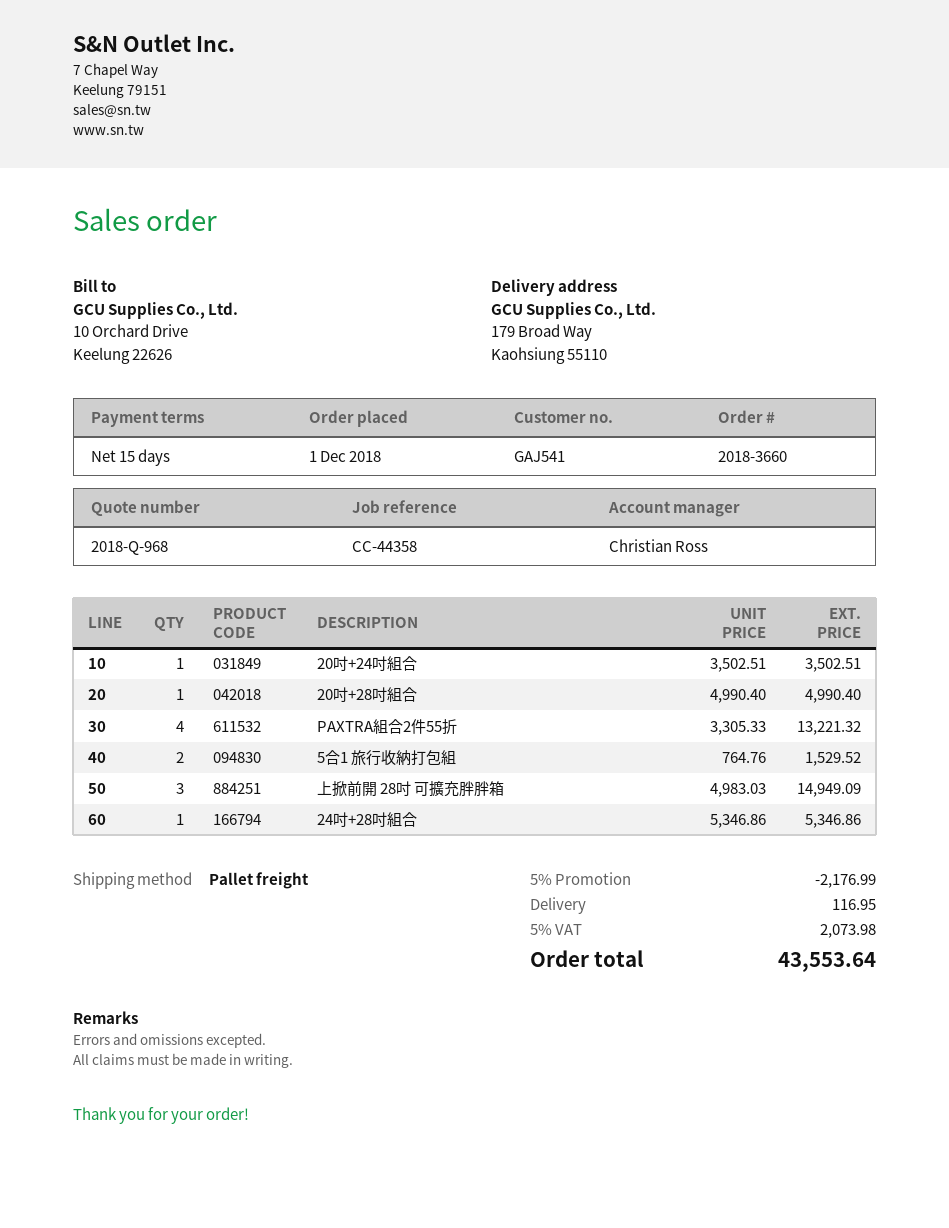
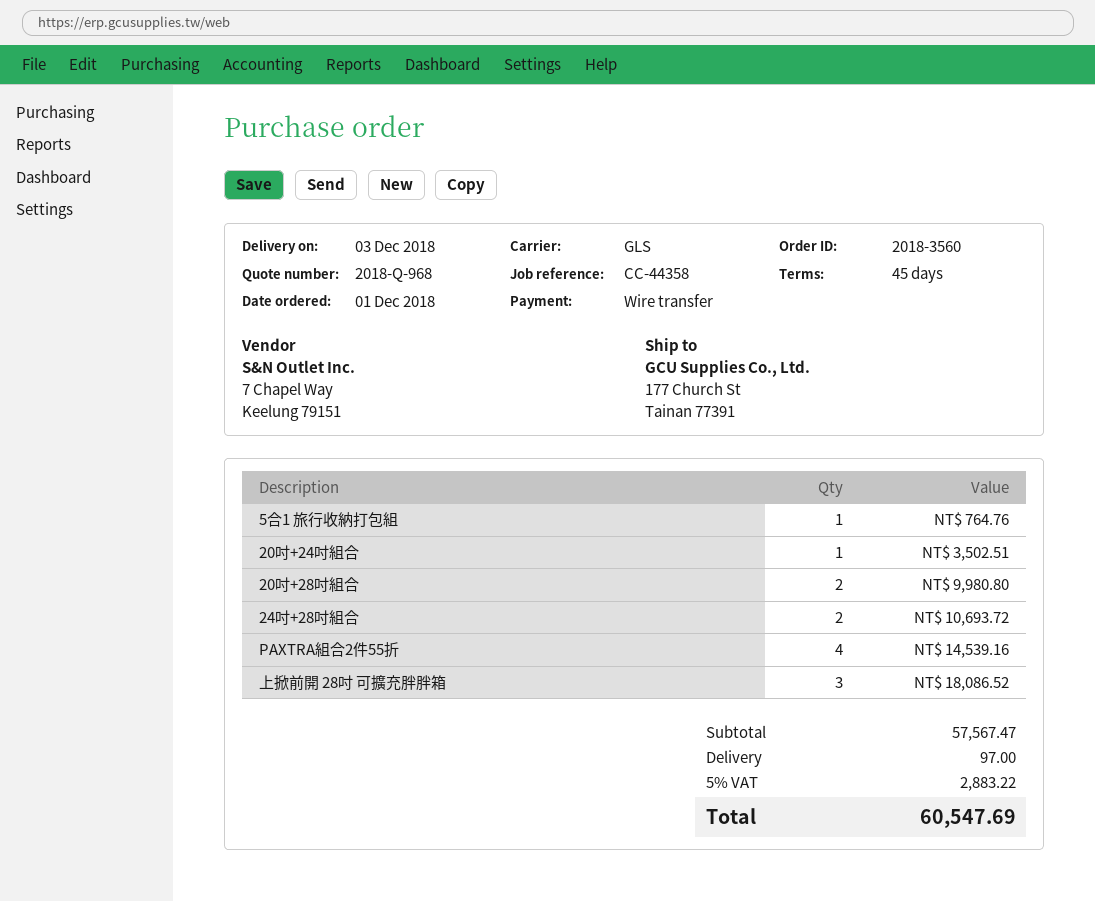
order number: 2018-3660 -> 2018-3560
payment terms: 15 days -> 45 days
shipping method: pallet freight -> GLS
ship to: 179 Broad Way, Kaohsiung 55110 -> 177 Church St, Tainan 77391
20吋+28吋組合: 1 for 4990.40 -> 2 for 9980.80
PAXTRA組合2件55折: 4 for 13221.32 -> 4 for 14539.16
5合1 旅行收納打包組: 2 for 1529.52 -> 1 for 764.76
上掀前開 28吋 可擴充胖胖箱: 3 for 14949.09 -> 3 for 18086.52
24吋+28吋組合: 1 for 5346.86 -> 2 for 10693.72
discount: 5% = 2176.99 -> none
shipping: 116.95 -> 97.00
tax: 5% = 2073.98 -> 5% = 2883.22
total: 43553.64 -> 60547.69

